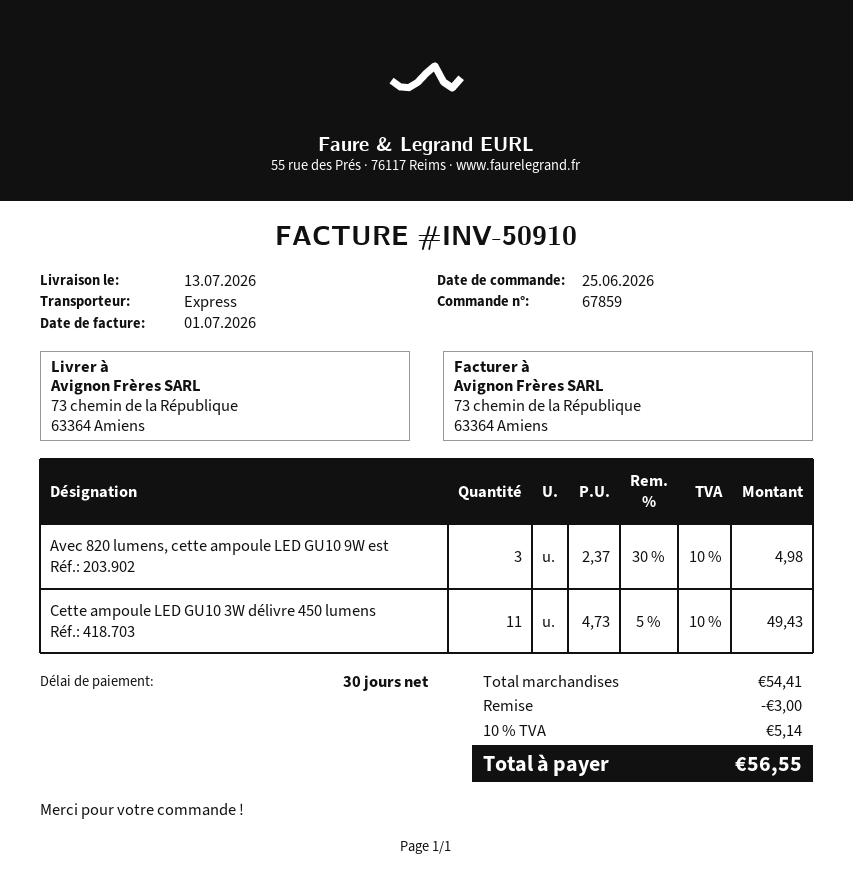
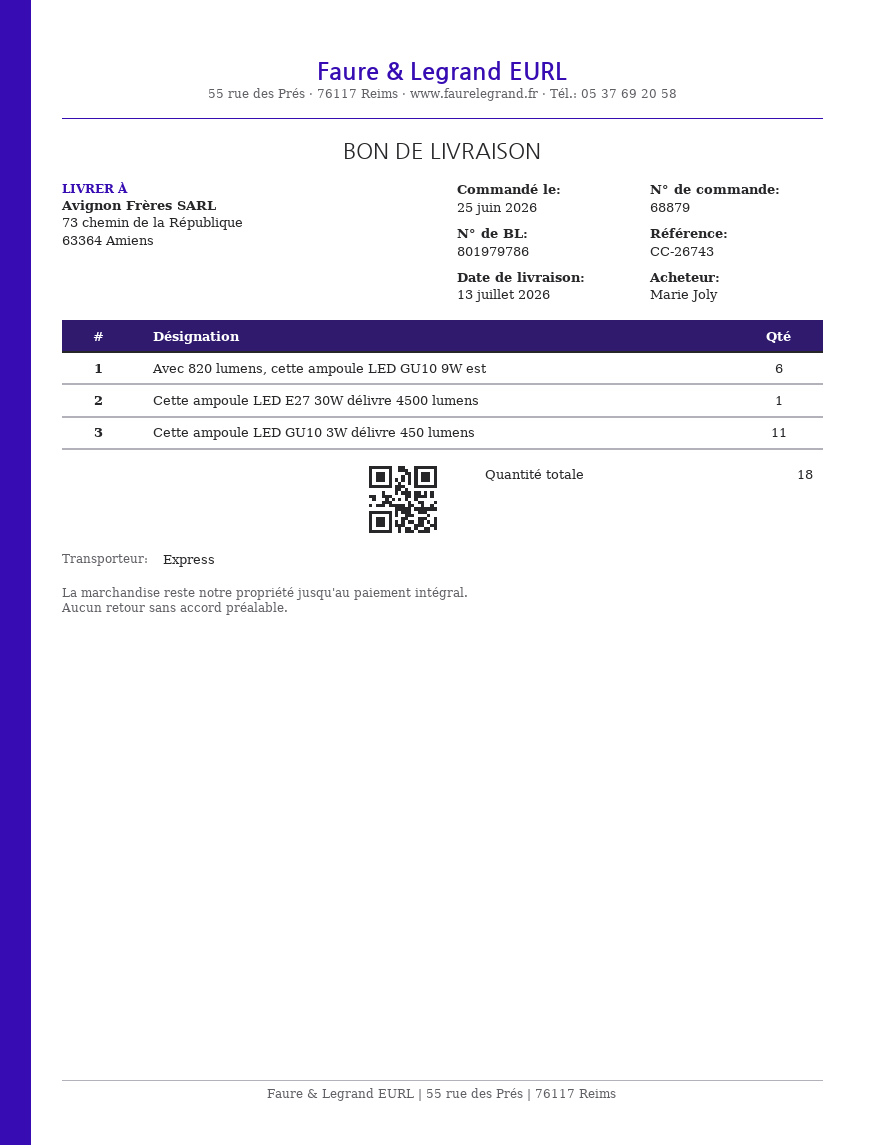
order number: 67859 -> 68879
Avec 820 lumens, cette ampoule LED GU10 9W est: 3 -> 6
Cette ampoule LED E27 30W délivre 4500 lumens: none -> 1

